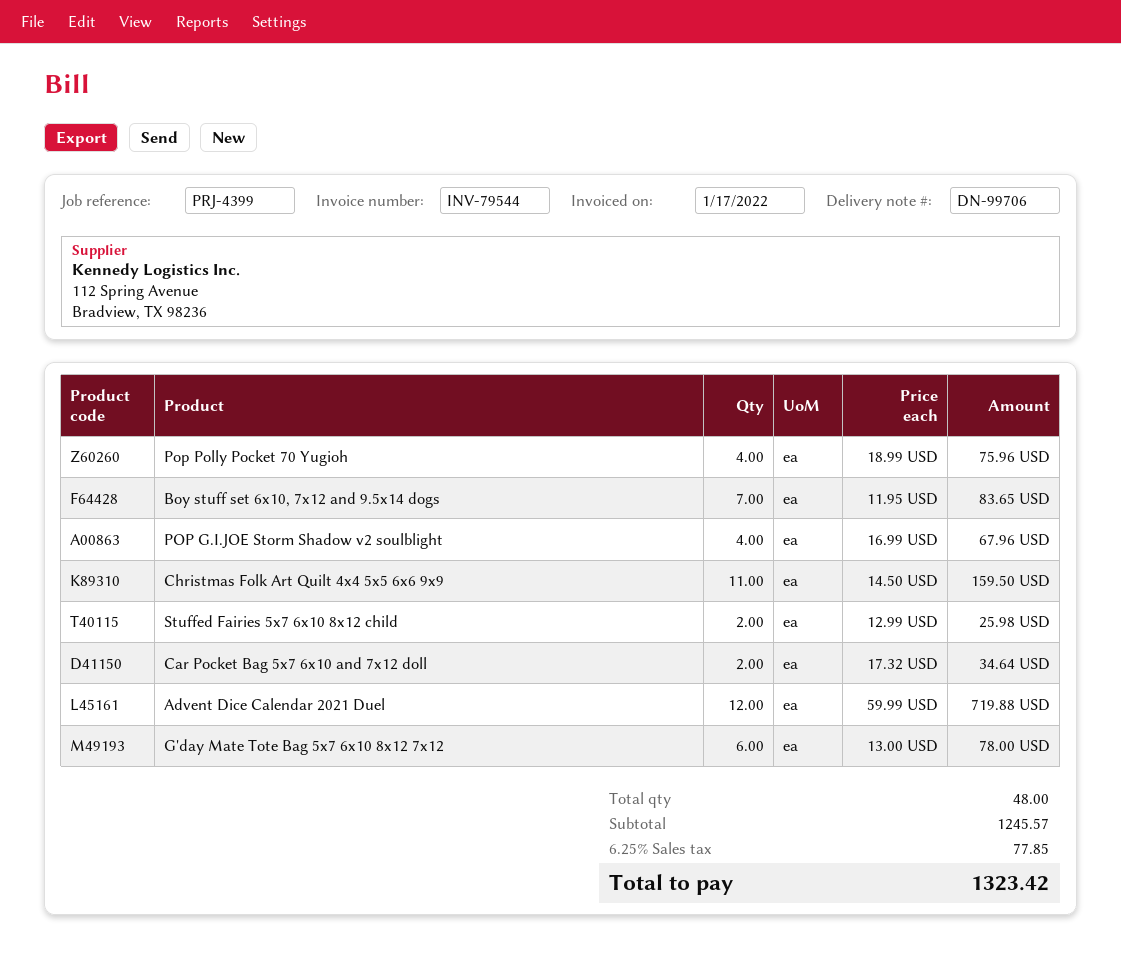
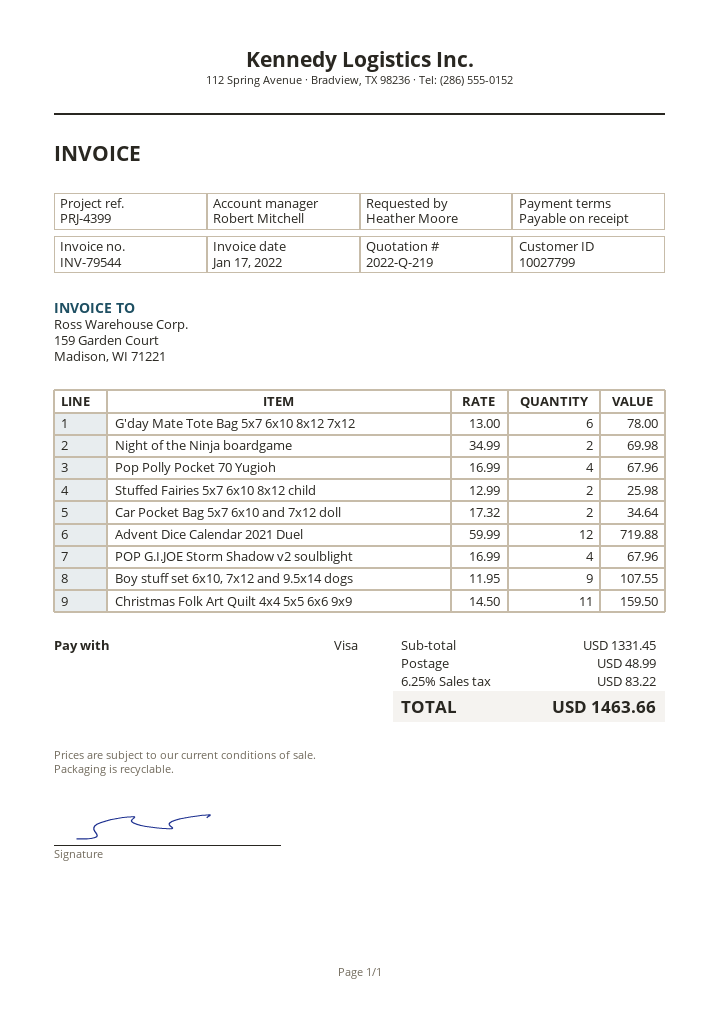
Pop Polly Pocket 70 Yugioh: 4 x 18.99 = 75.96 -> 4 x 16.99 = 67.96
Boy stuff set 6x10, 7x12 and 9.5x14 dogs: 7 x 11.95 = 83.65 -> 9 x 11.95 = 107.55
Night of the Ninja boardgame: none -> 2 x 34.99 = 69.98
subtotal: 1245.57 -> 1331.45
shipping: none -> 48.99
tax: 6.25% = 77.85 -> 6.25% = 83.22
total: 1323.42 -> 1463.66

